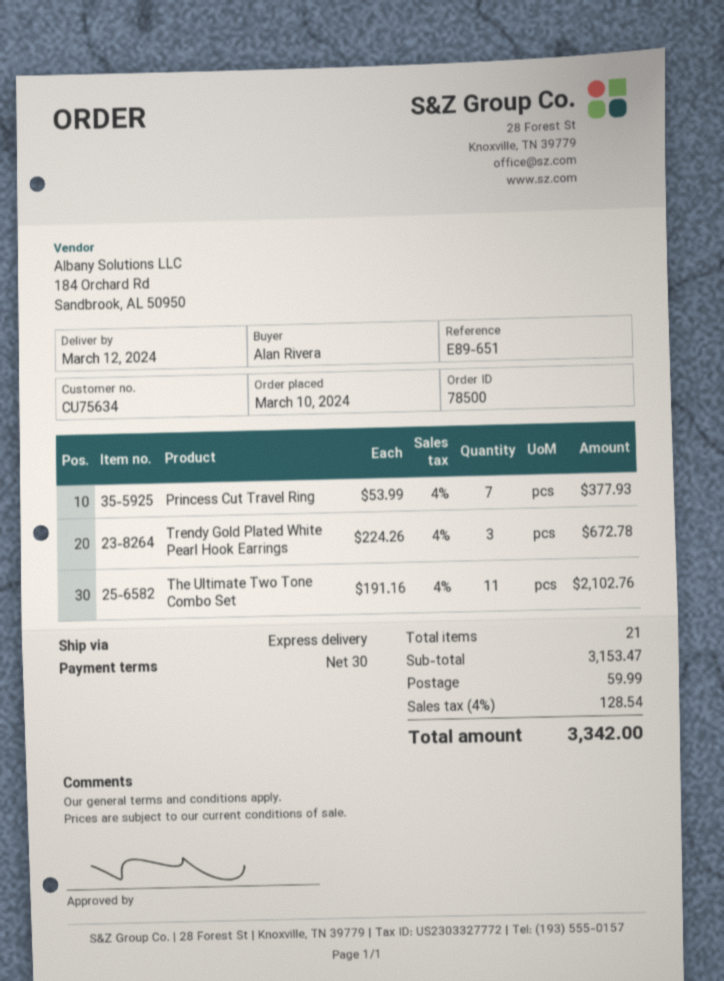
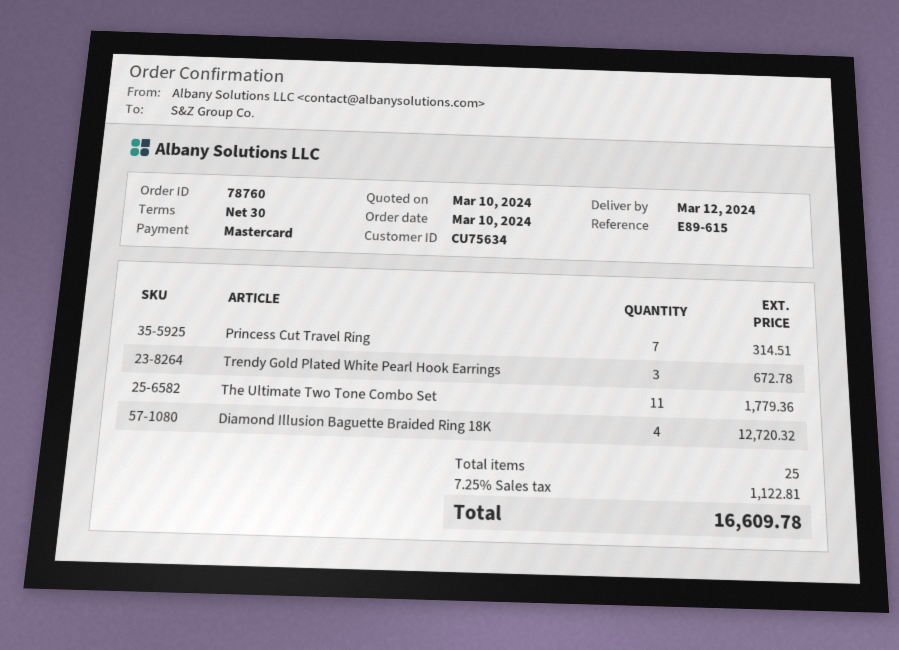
order number: 78500 -> 78760
reference: E89-651 -> E89-615
Princess Cut Travel Ring: 7 for 377.93 -> 7 for 314.51
The Ultimate Two Tone Combo Set: 11 for 2102.76 -> 11 for 1779.36
Diamond Illusion Baguette Braided Ring 18K: none -> 4 for 12720.32
total quantity: 21 -> 25
shipping: 59.99 -> none
tax: 4% = 128.54 -> 7.25% = 1122.81
total: 3342.00 -> 16609.78

